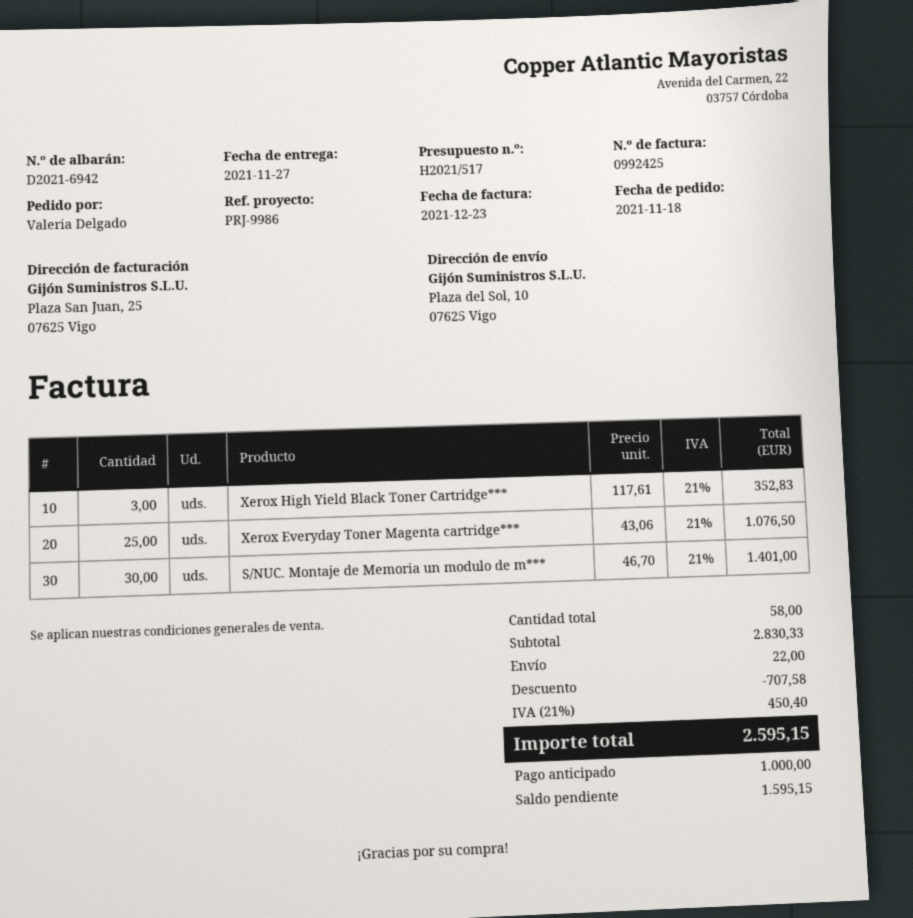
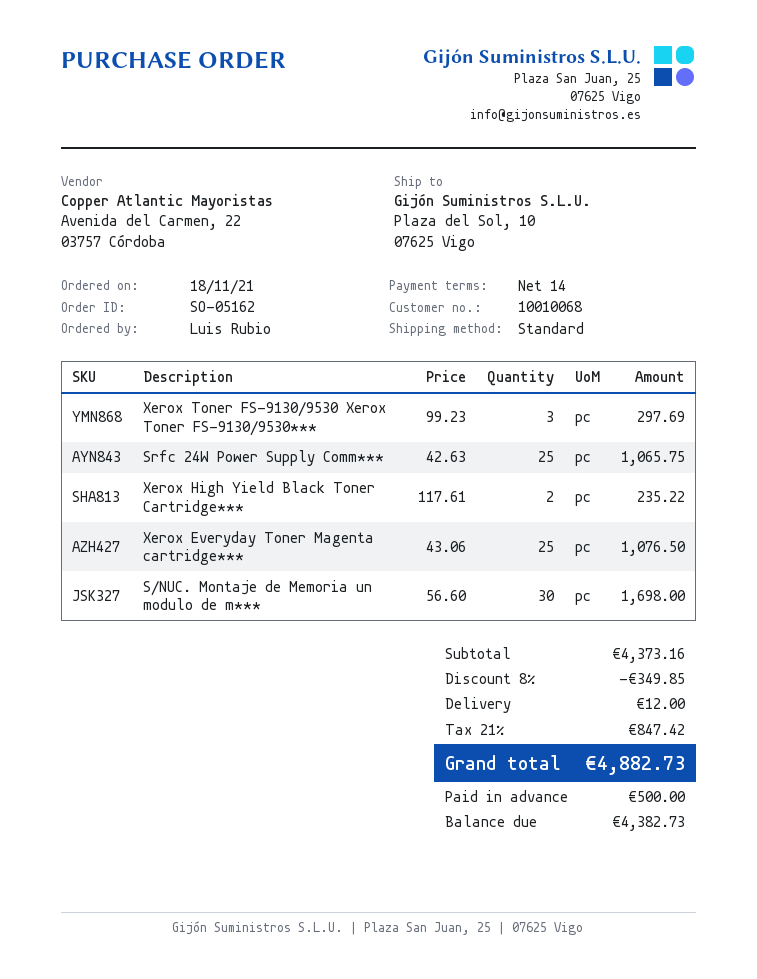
ordered by: Valeria Delgado -> Luis Rubio
Xerox High Yield Black Toner Cartridge***: 3 x 117.61 = 352.83 -> 2 x 117.61 = 235.22
S/NUC. Montaje de Memoria un modulo de m***: 30 x 46.70 = 1401.00 -> 30 x 56.60 = 1698.00
Xerox Toner FS-9130/9530 Xerox Toner FS-9130/9530***: none -> 3 x 99.23 = 297.69
Srfc 24W Power Supply Comm***: none -> 25 x 42.63 = 1065.75
subtotal: 2830.33 -> 4373.16
discount: 707.58 -> 349.85
shipping: 22.00 -> 12.00
tax: 21% = 450.40 -> 21% = 847.42
total: 2595.15 -> 4882.73
deposit: 1000.00 -> 500.00
balance: 1595.15 -> 4382.73

